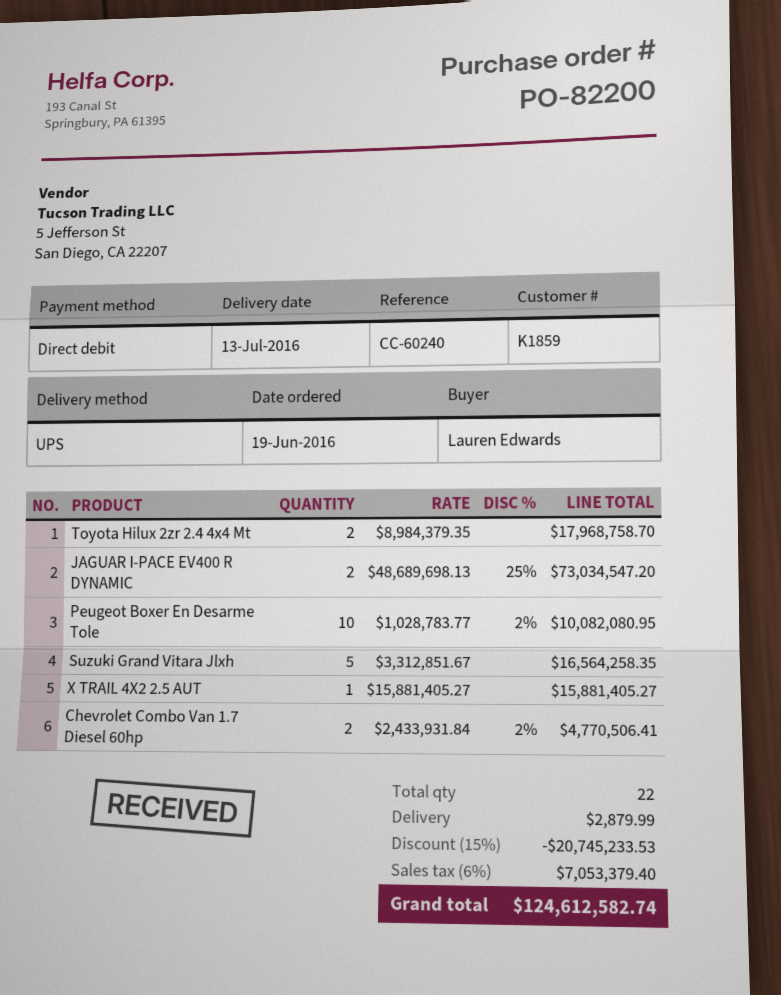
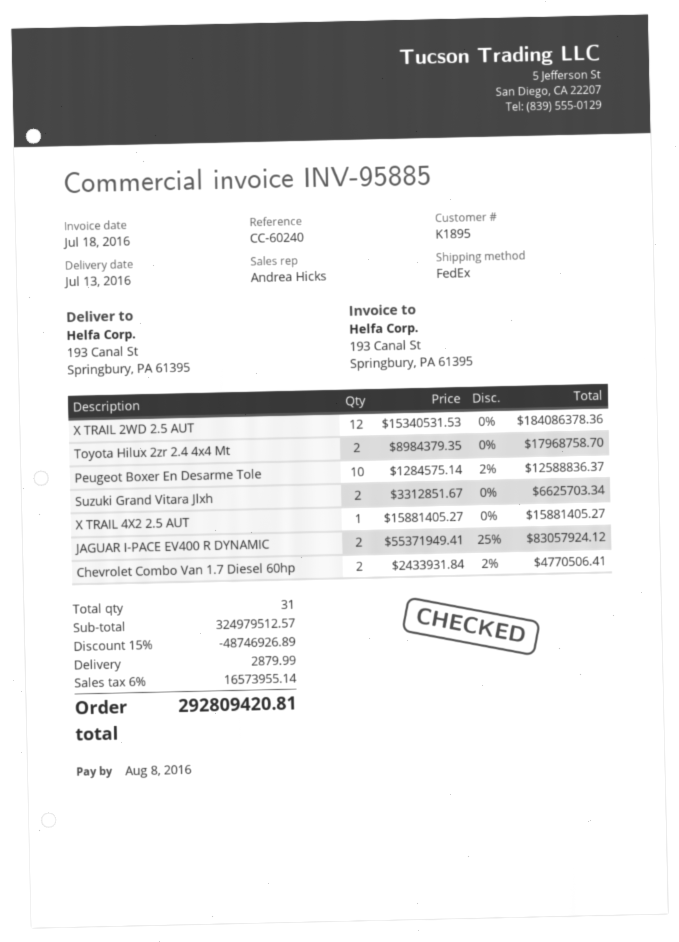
customer number: K1859 -> K1895
shipping method: UPS -> FedEx
JAGUAR I-PACE EV400 R DYNAMIC: 2 x 48689698.13 - 25% = 73034547.20 -> 2 x 55371949.41 - 25% = 83057924.12
Peugeot Boxer En Desarme Tole: 10 x 1028783.77 - 2% = 10082080.95 -> 10 x 1284575.14 - 2% = 12588836.37
Suzuki Grand Vitara Jlxh: 5 x 3312851.67 = 16564258.35 -> 2 x 3312851.67 = 6625703.34
X TRAIL 2WD 2.5 AUT: none -> 12 x 15340531.53 = 184086378.36
total quantity: 22 -> 31
discount: 15% = 20745233.53 -> 15% = 48746926.89
tax: 6% = 7053379.40 -> 6% = 16573955.14
total: 124612582.74 -> 292809420.81

